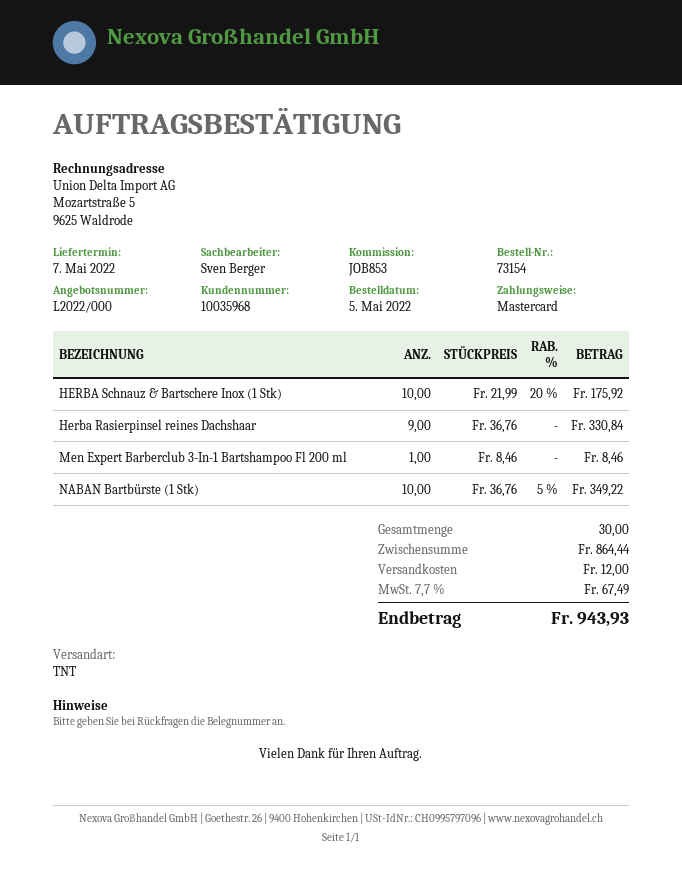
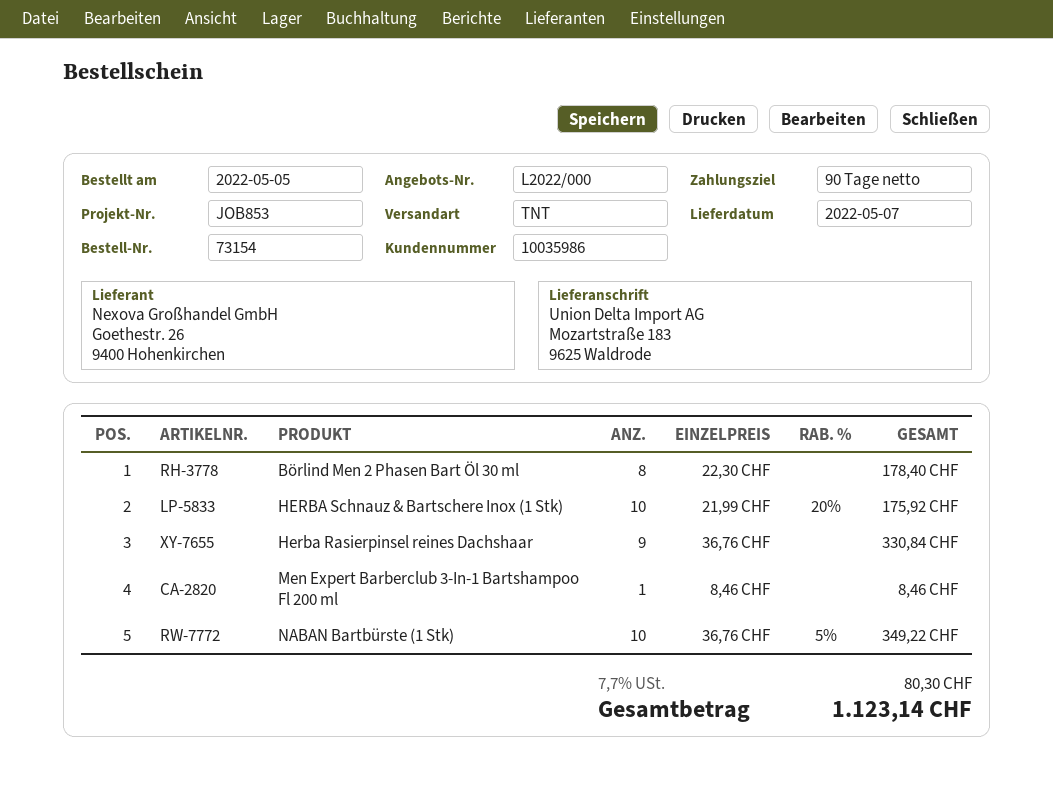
customer number: 10035968 -> 10035986
Börlind Men 2 Phasen Bart Öl 30 ml: none -> 8 x 22.30 = 178.40
shipping: 12.00 -> none
tax: 7.7% = 67.49 -> 7.7% = 80.30
total: 943.93 -> 1123.14

